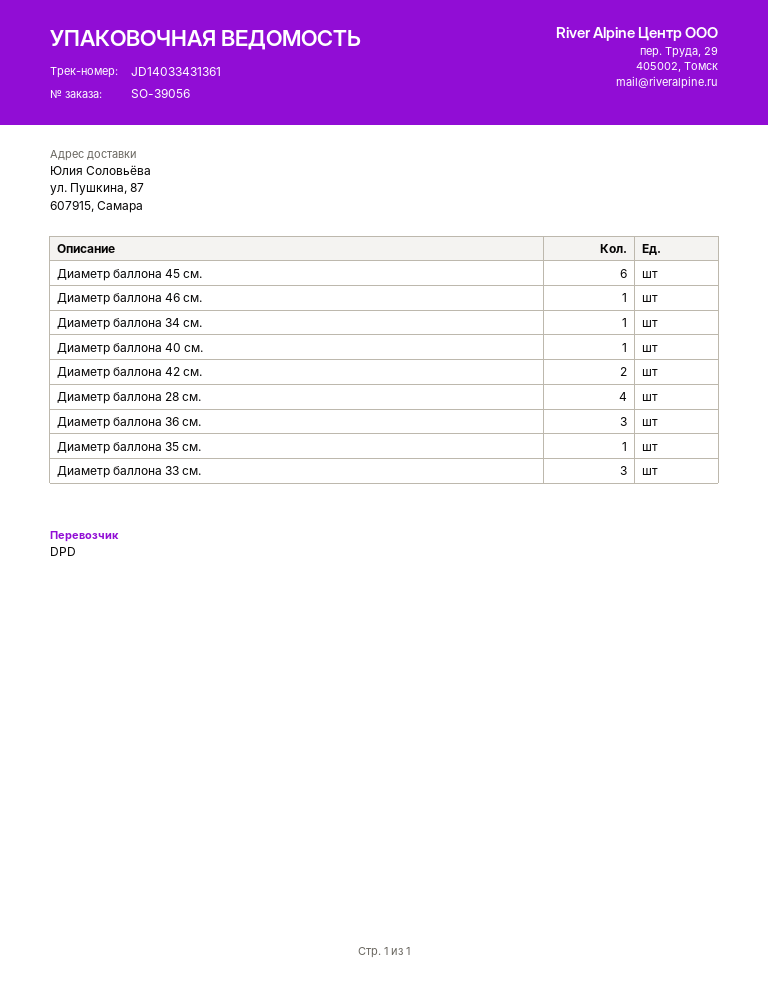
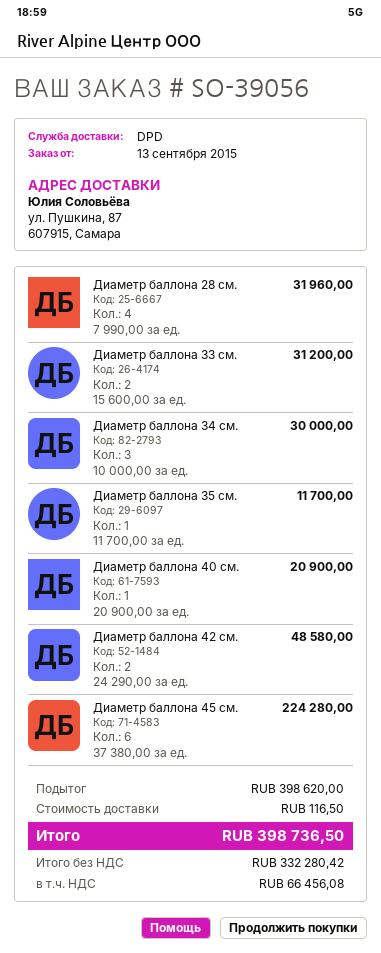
Диаметр баллона 46 см.: 1 -> none
Диаметр баллона 34 см.: 1 -> 3
Диаметр баллона 36 см.: 3 -> none
Диаметр баллона 33 см.: 3 -> 2

